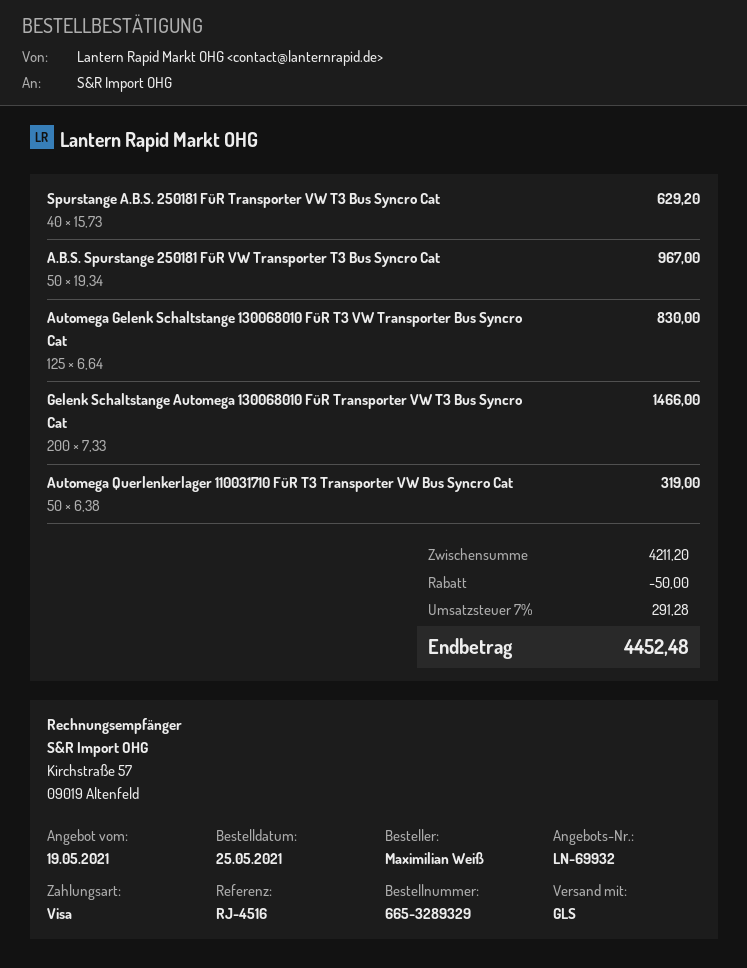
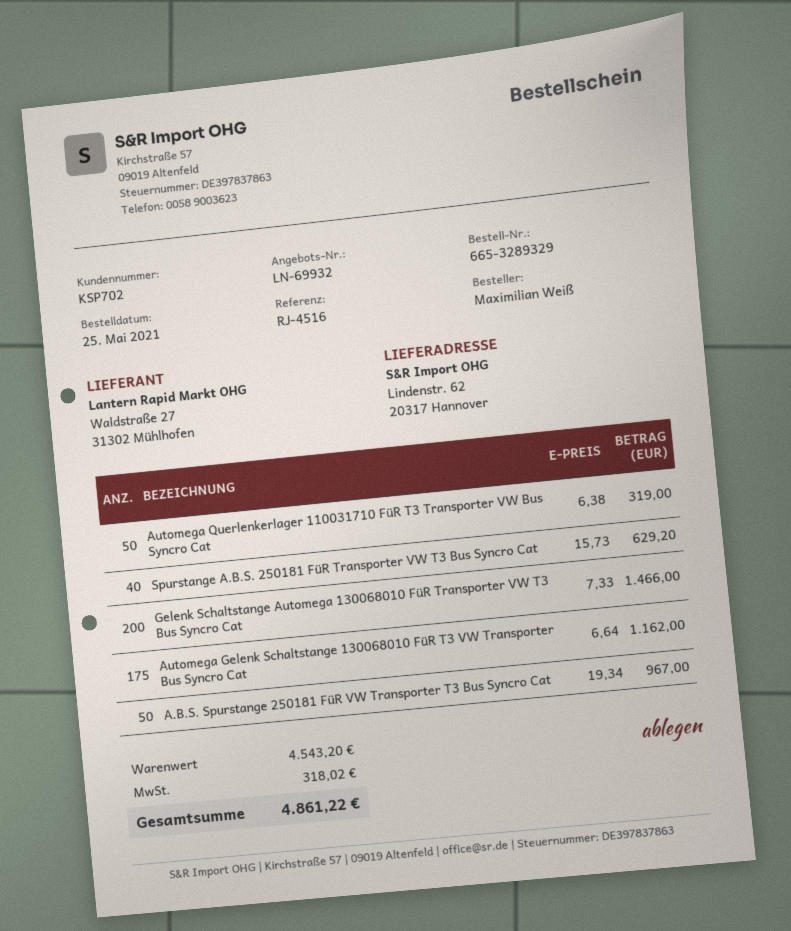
Automega Gelenk Schaltstange 130068010 FüR T3 VW Transporter Bus Syncro Cat: 125 x 6.64 = 830.00 -> 175 x 6.64 = 1162.00
subtotal: 4211.20 -> 4543.20
discount: 50.00 -> none
tax: 291.28 -> 318.02
total: 4452.48 -> 4861.22

